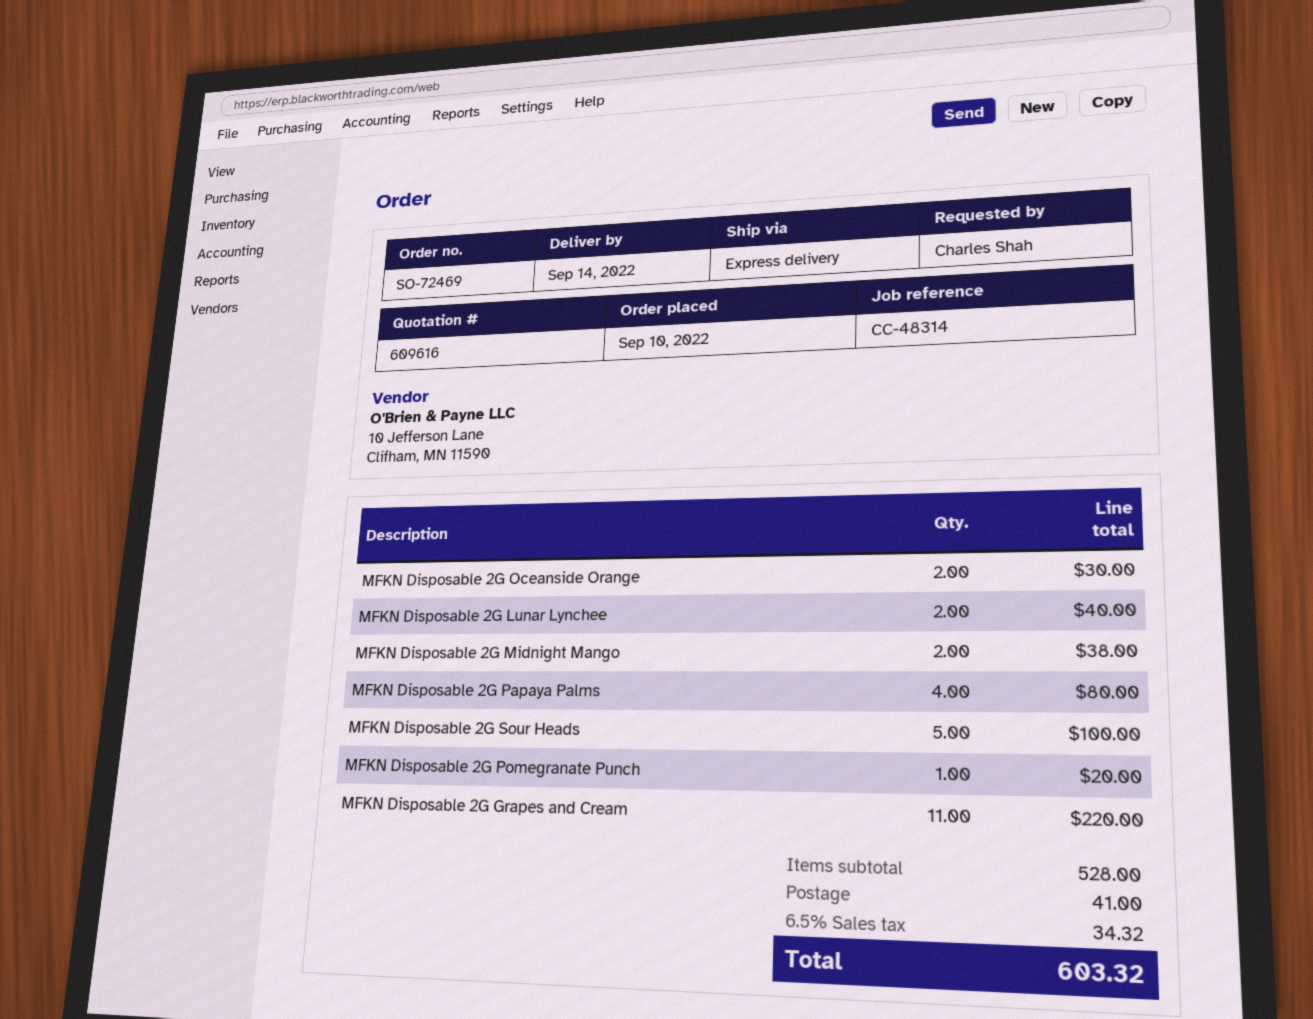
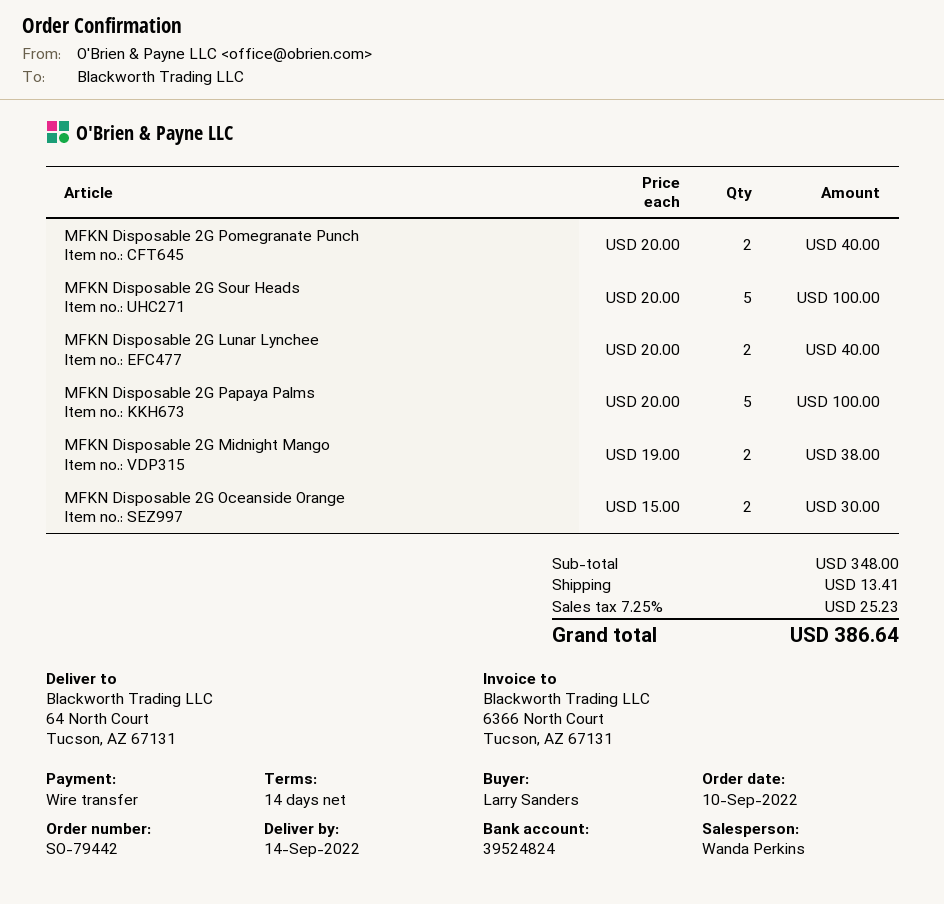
order number: SO-72469 -> SO-79442
ordered by: Charles Shah -> Larry Sanders
MFKN Disposable 2G Papaya Palms: 4 for 80.00 -> 5 for 100.00
MFKN Disposable 2G Pomegranate Punch: 1 for 20.00 -> 2 for 40.00
MFKN Disposable 2G Grapes and Cream: 11 for 220.00 -> none
subtotal: 528.00 -> 348.00
shipping: 41.00 -> 13.41
tax: 6.5% = 34.32 -> 7.25% = 25.23
total: 603.32 -> 386.64

